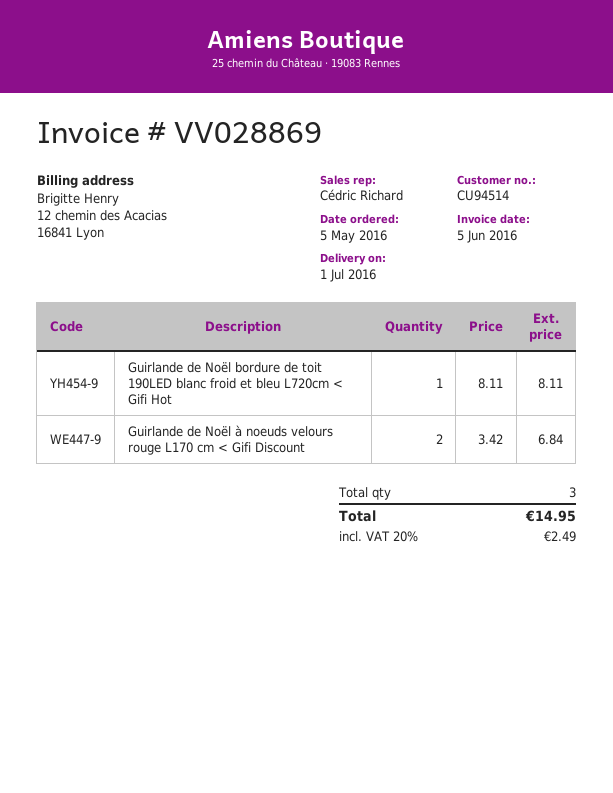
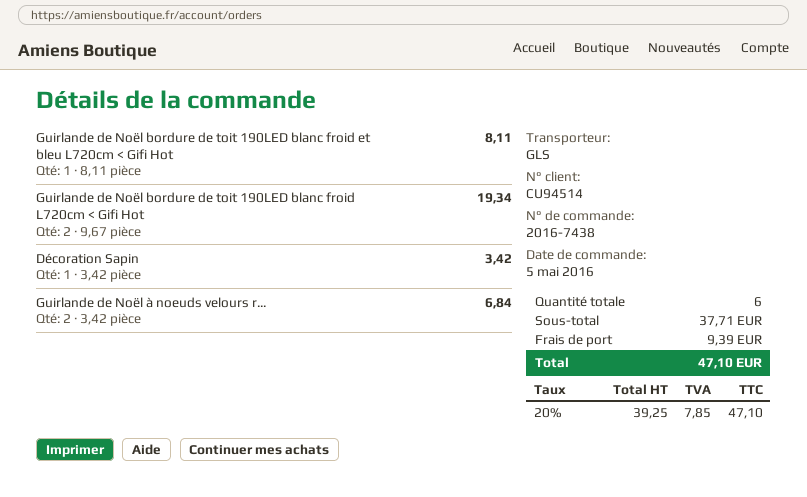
Guirlande de Noël bordure de toit 190LED blanc froid L720cm < Gifi Hot: none -> 2 x 9.67 = 19.34
Décoration Sapin: none -> 1 x 3.42 = 3.42
total quantity: 3 -> 6
shipping: none -> 9.39
tax: 20% = 2.49 -> 20% = 7.85
total: 14.95 -> 47.10

